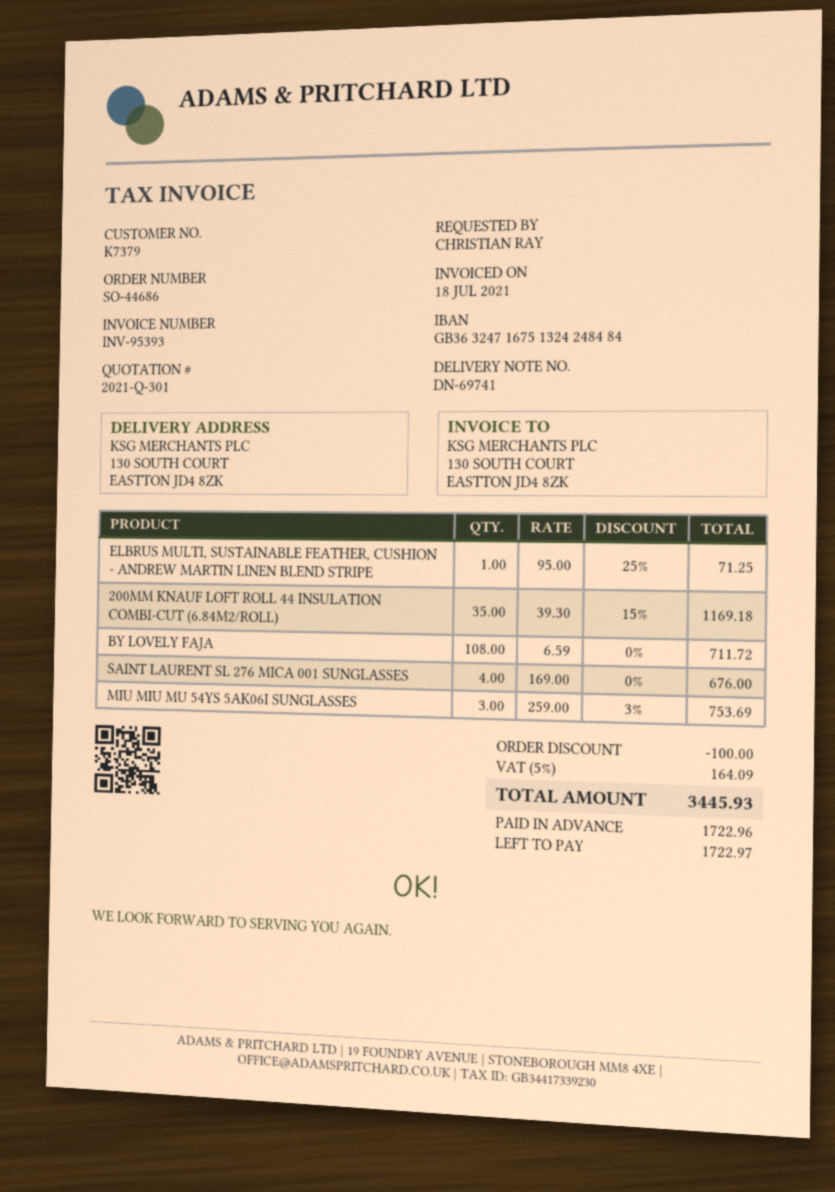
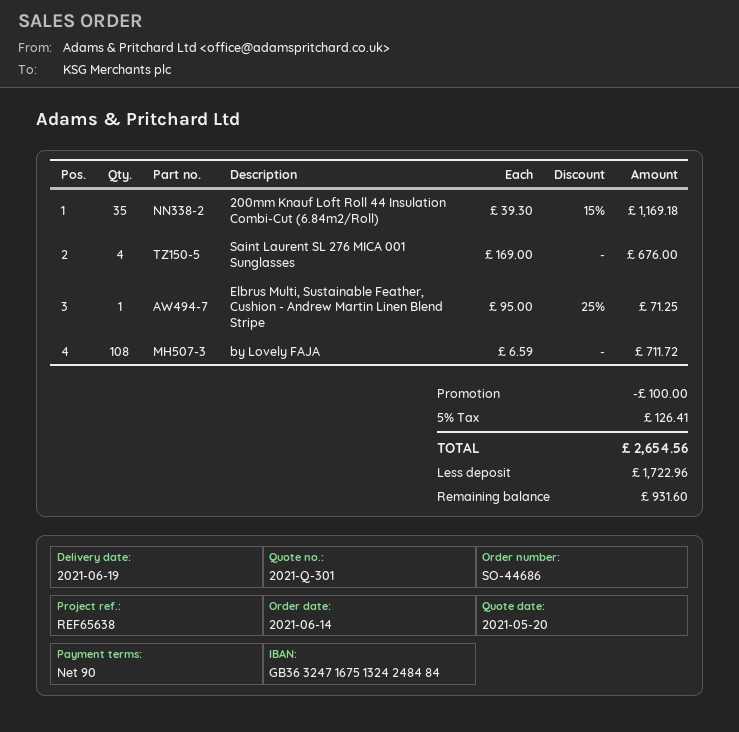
MIU MIU MU 54YS 5AK06I SUNGLASSES: 3 x 259.00 - 3% = 753.69 -> none
tax: 5% = 164.09 -> 5% = 126.41
total: 3445.93 -> 2654.56
balance: 1722.97 -> 931.60

